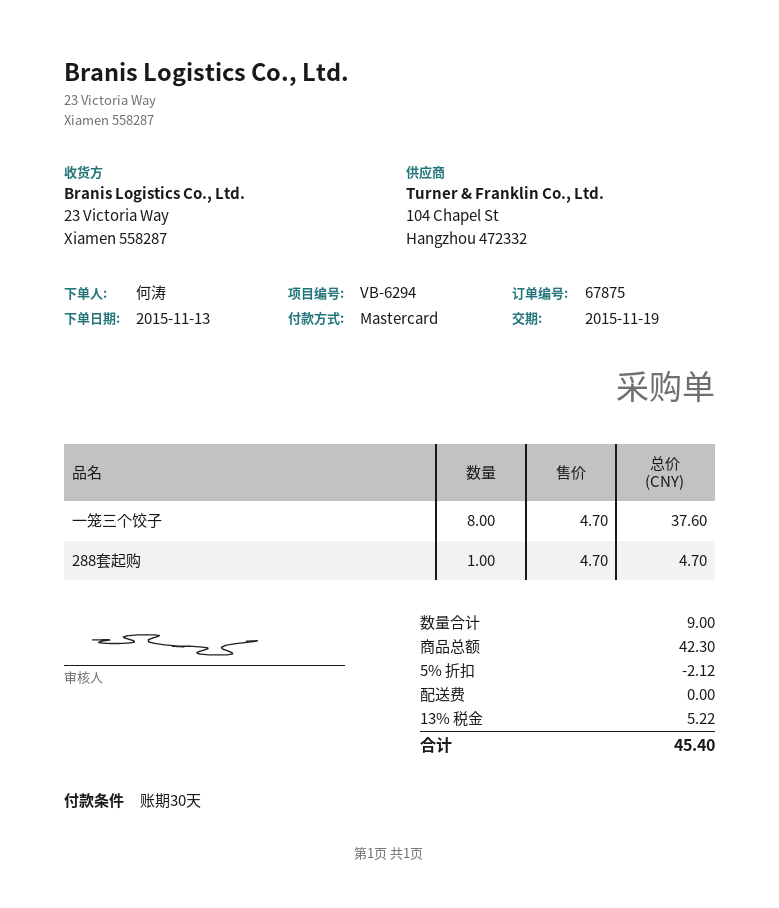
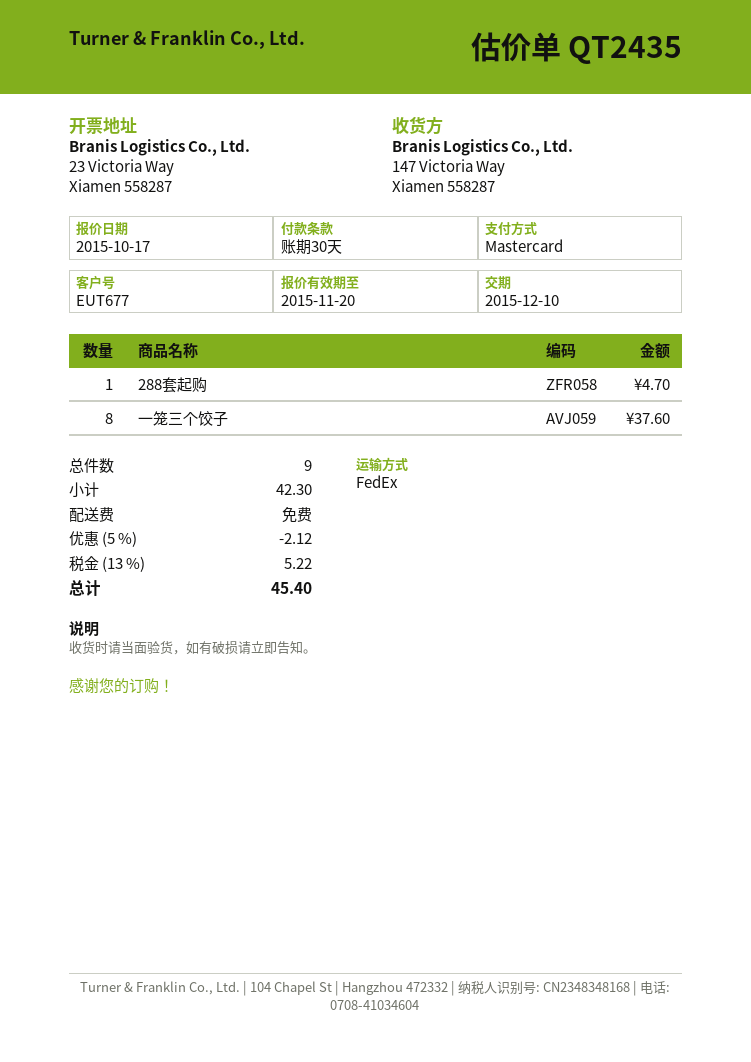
delivery date: 2015-11-19 -> 2015-12-10
ship to: 23 Victoria Way, Xiamen 558287 -> 147 Victoria Way, Xiamen 558287

